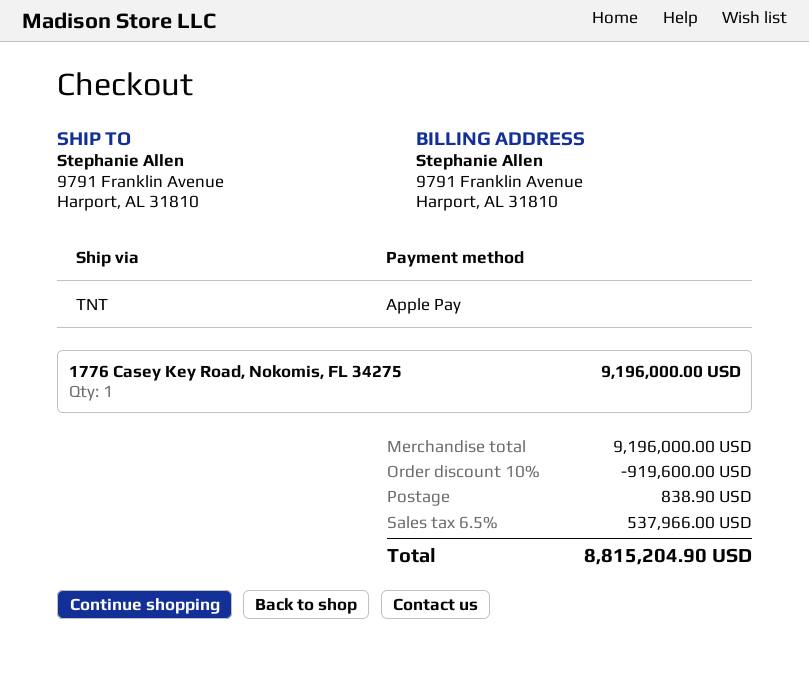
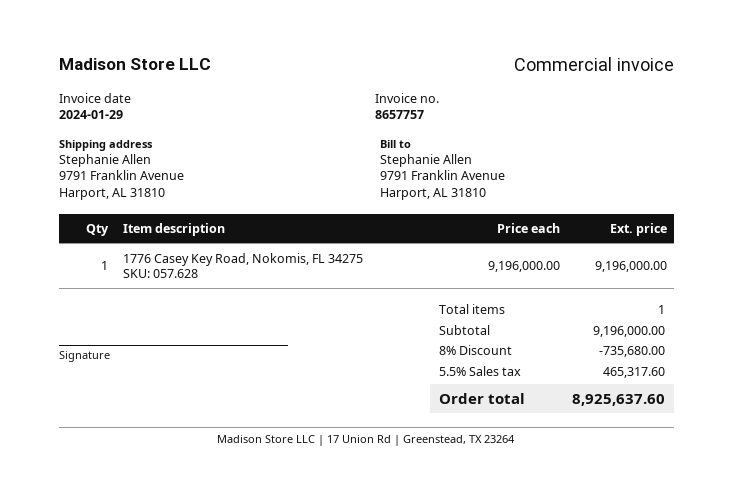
discount: 10% = 919600.00 -> 8% = 735680.00
shipping: 838.90 -> none
tax: 6.5% = 537966.00 -> 5.5% = 465317.60
total: 8815204.90 -> 8925637.60

